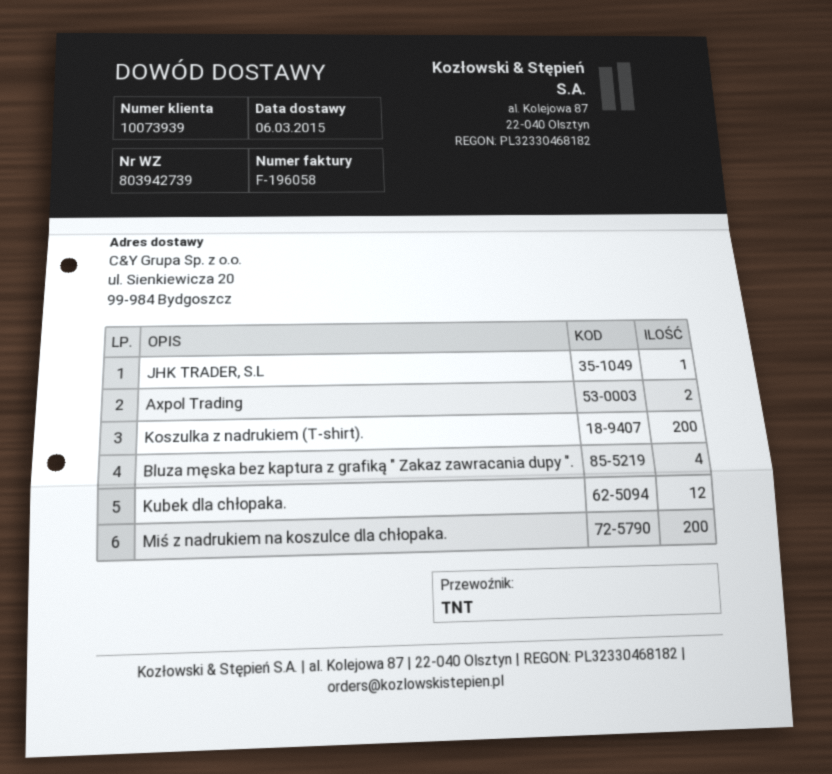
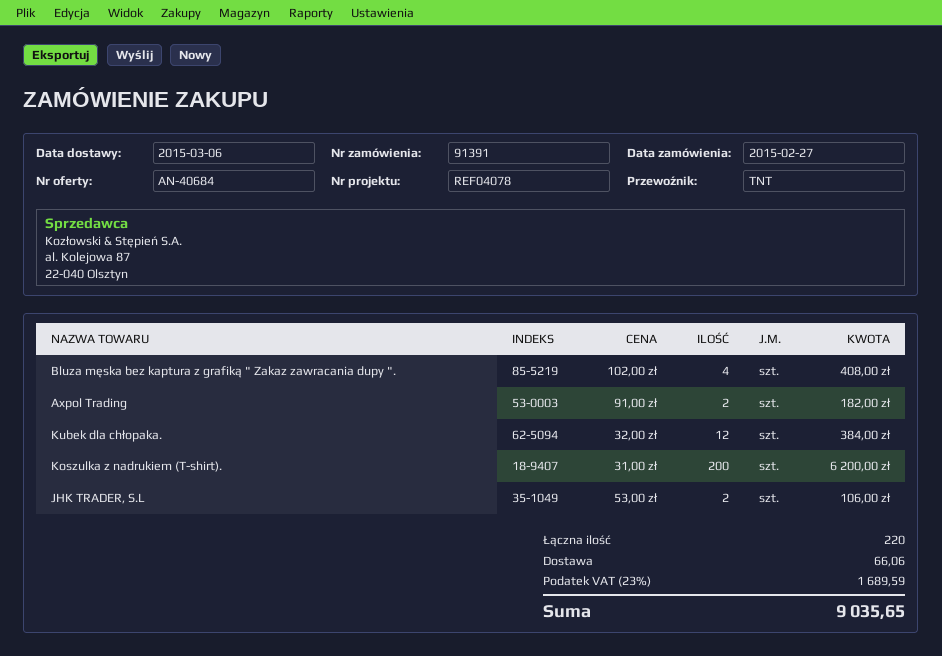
JHK TRADER, S.L: 1 -> 2
Miś z nadrukiem na koszulce dla chłopaka.: 200 -> none

